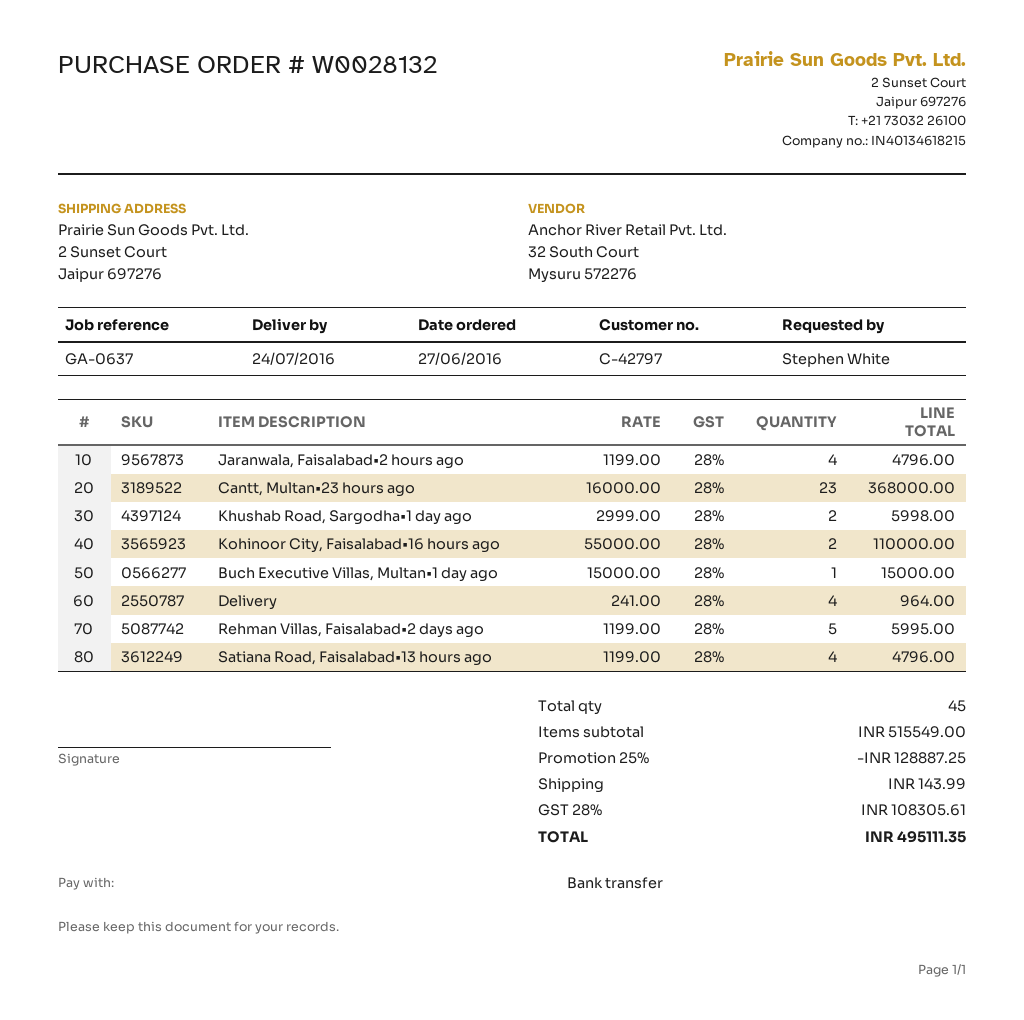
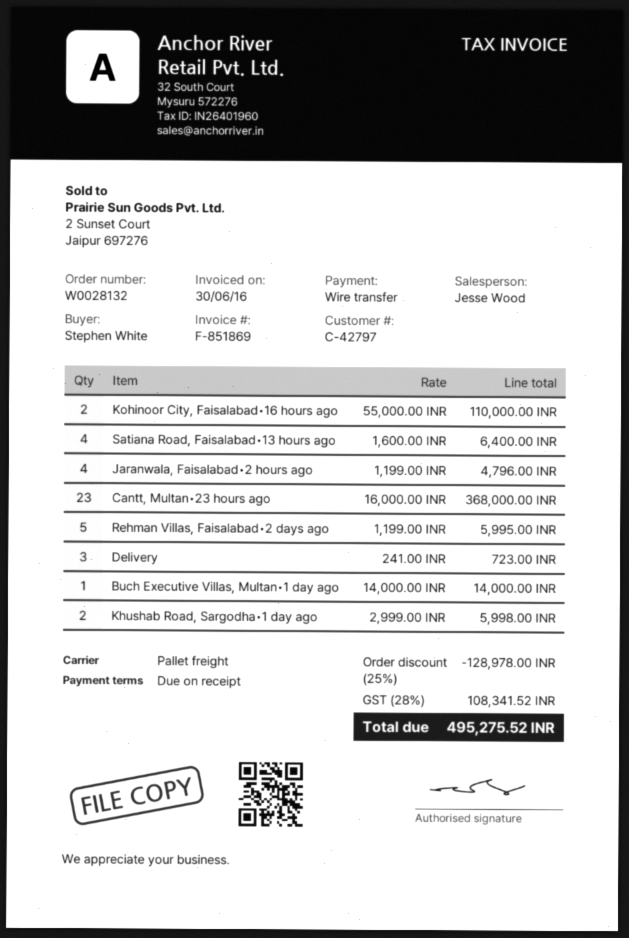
Buch Executive Villas, Multan•1 day ago: 1 x 15000.00 = 15000.00 -> 1 x 14000.00 = 14000.00
Delivery: 4 x 241.00 = 964.00 -> 3 x 241.00 = 723.00
Satiana Road, Faisalabad•13 hours ago: 4 x 1199.00 = 4796.00 -> 4 x 1600.00 = 6400.00
discount: 25% = 128887.25 -> 25% = 128978.00
shipping: 143.99 -> none
tax: 28% = 108305.61 -> 28% = 108341.52
total: 495111.35 -> 495275.52

